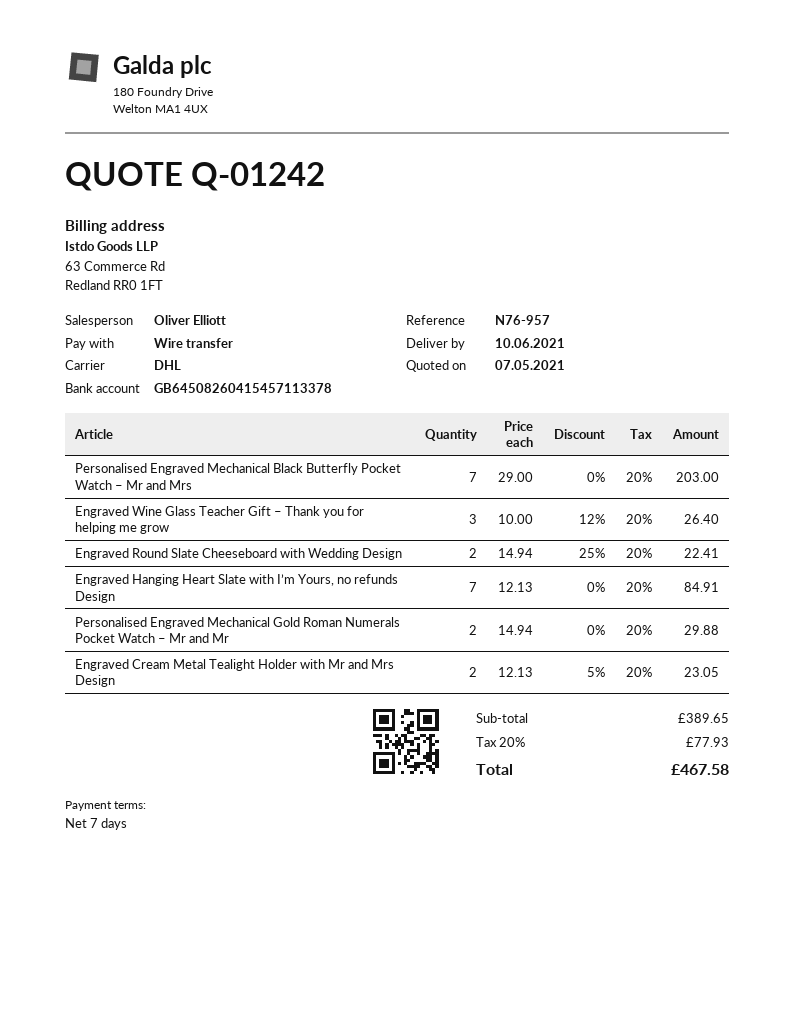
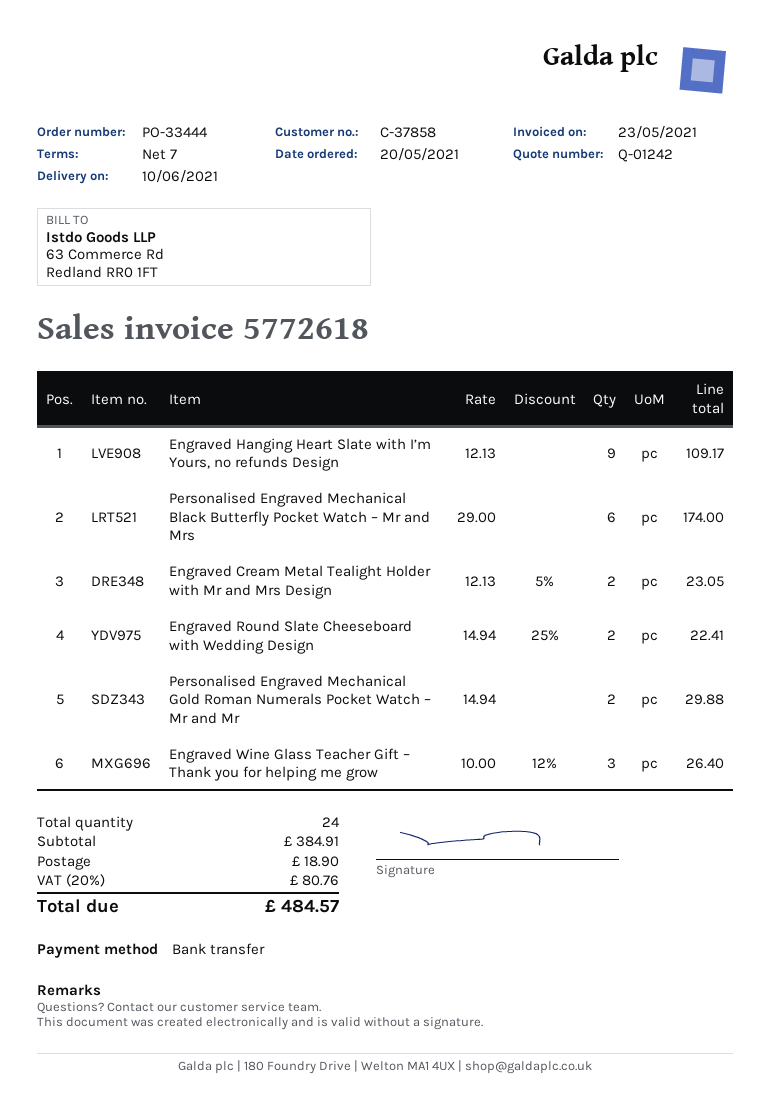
Personalised Engraved Mechanical Black Butterfly Pocket Watch – Mr and Mrs: 7 x 29.00 = 203.00 -> 6 x 29.00 = 174.00
Engraved Hanging Heart Slate with I’m Yours, no refunds Design: 7 x 12.13 = 84.91 -> 9 x 12.13 = 109.17
subtotal: 389.65 -> 384.91
shipping: none -> 18.90
tax: 20% = 77.93 -> 20% = 80.76
total: 467.58 -> 484.57

